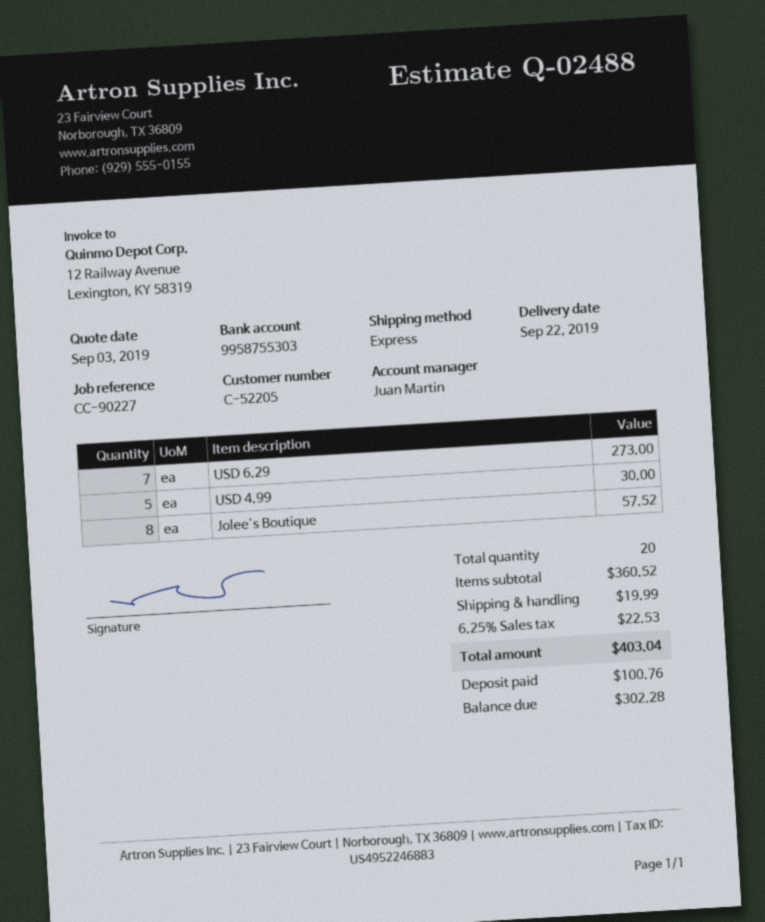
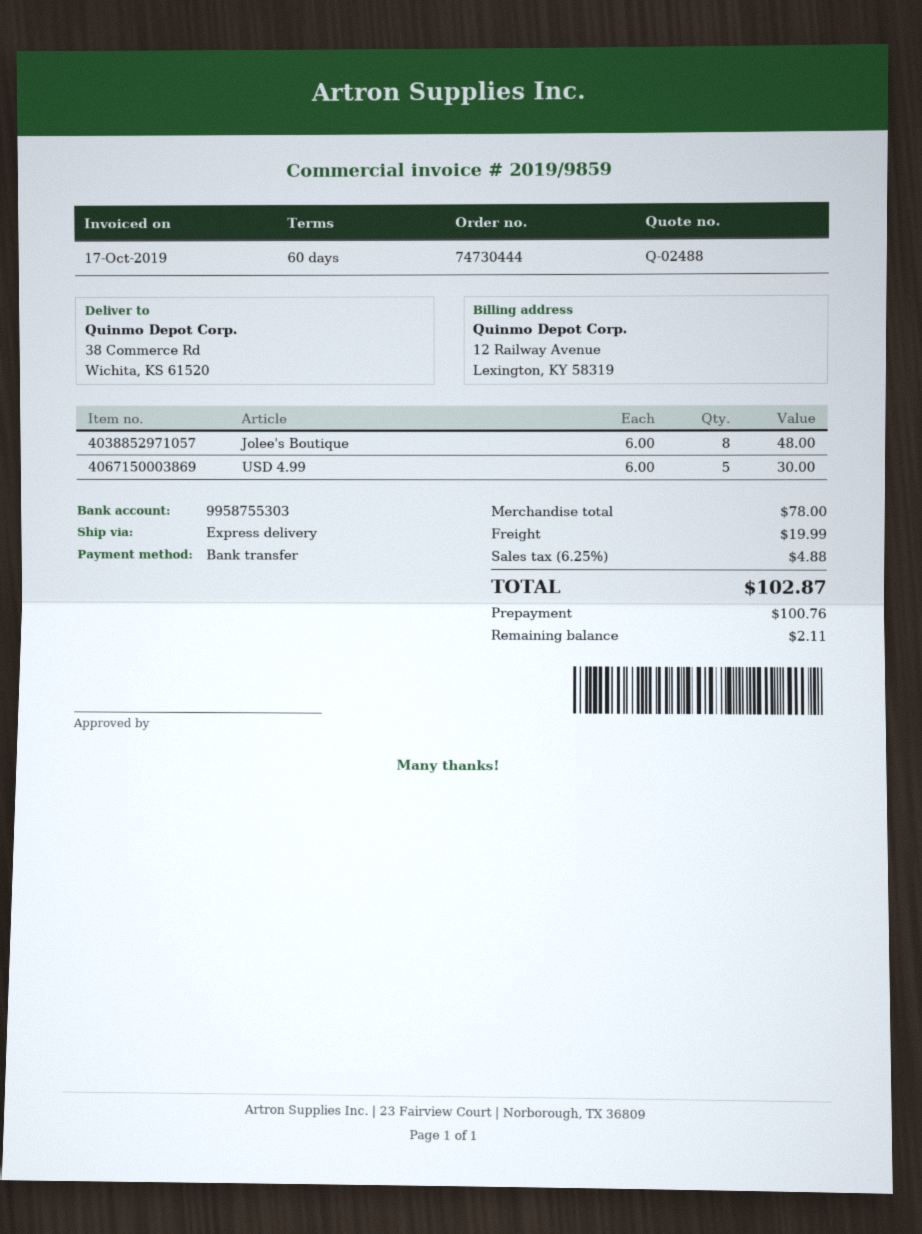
USD 6.29: 7 for 273.00 -> none
Jolee's Boutique: 8 for 57.52 -> 8 for 48.00
subtotal: 360.52 -> 78.00
tax: 6.25% = 22.53 -> 6.25% = 4.88
total: 403.04 -> 102.87
balance: 302.28 -> 2.11

